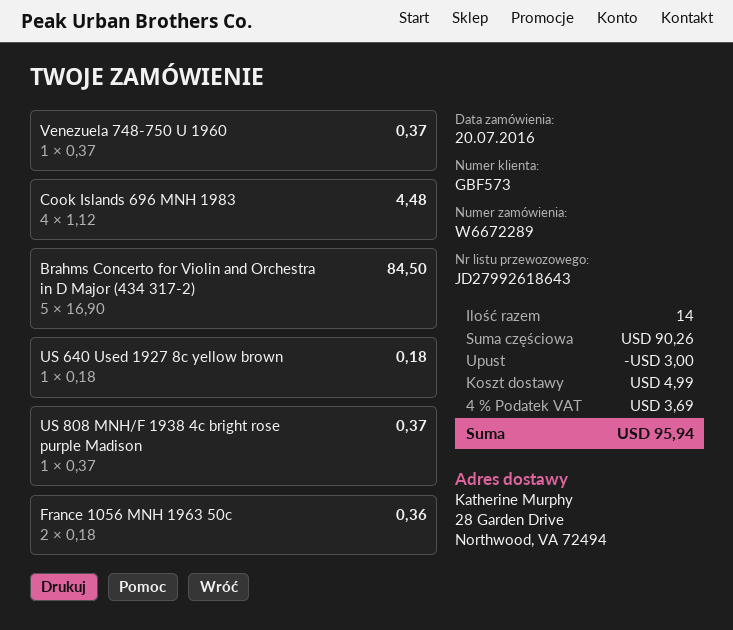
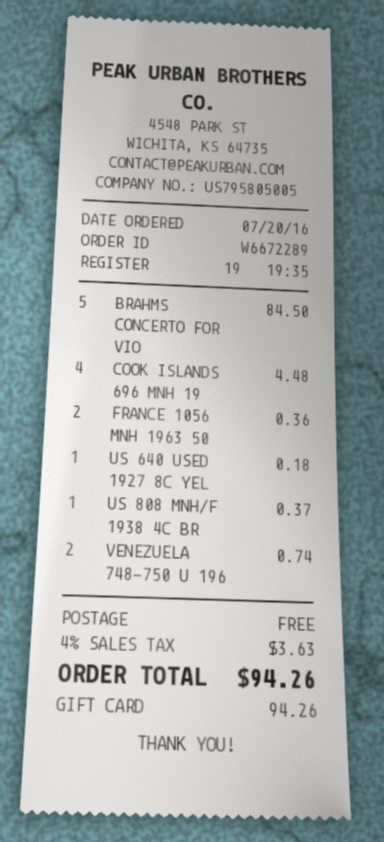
Venezuela 748-750 U 1960: 1 for 0.37 -> 2 for 0.74
discount: 3.00 -> none
shipping: 4.99 -> 0.00
tax: 4% = 3.69 -> 4% = 3.63
total: 95.94 -> 94.26

